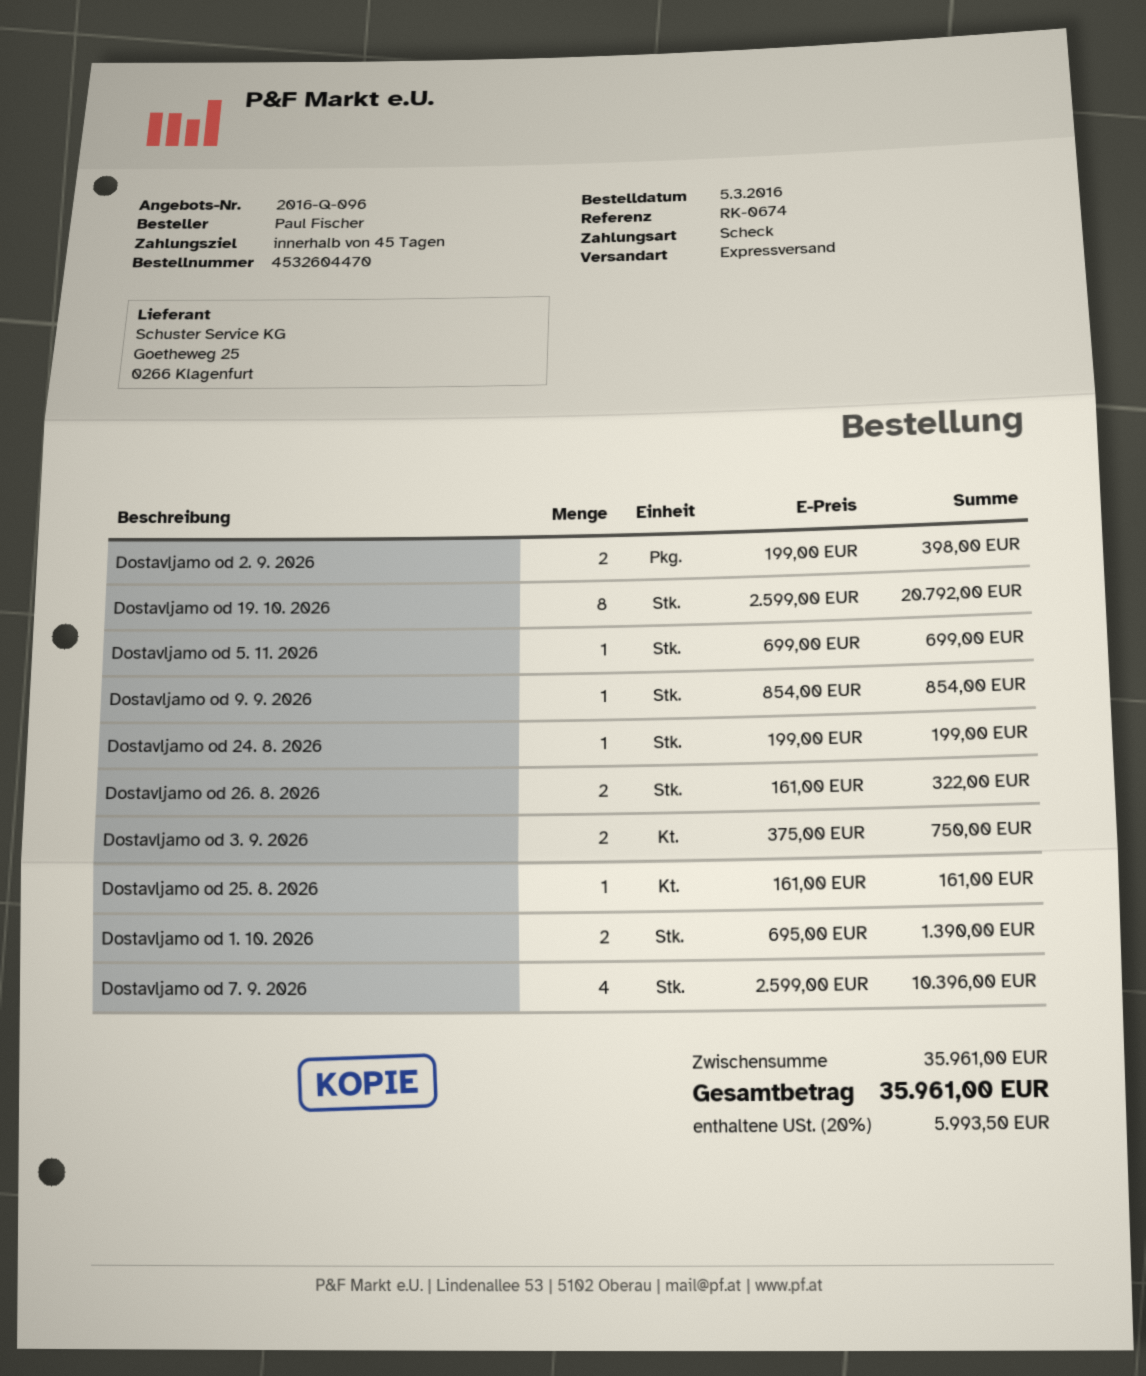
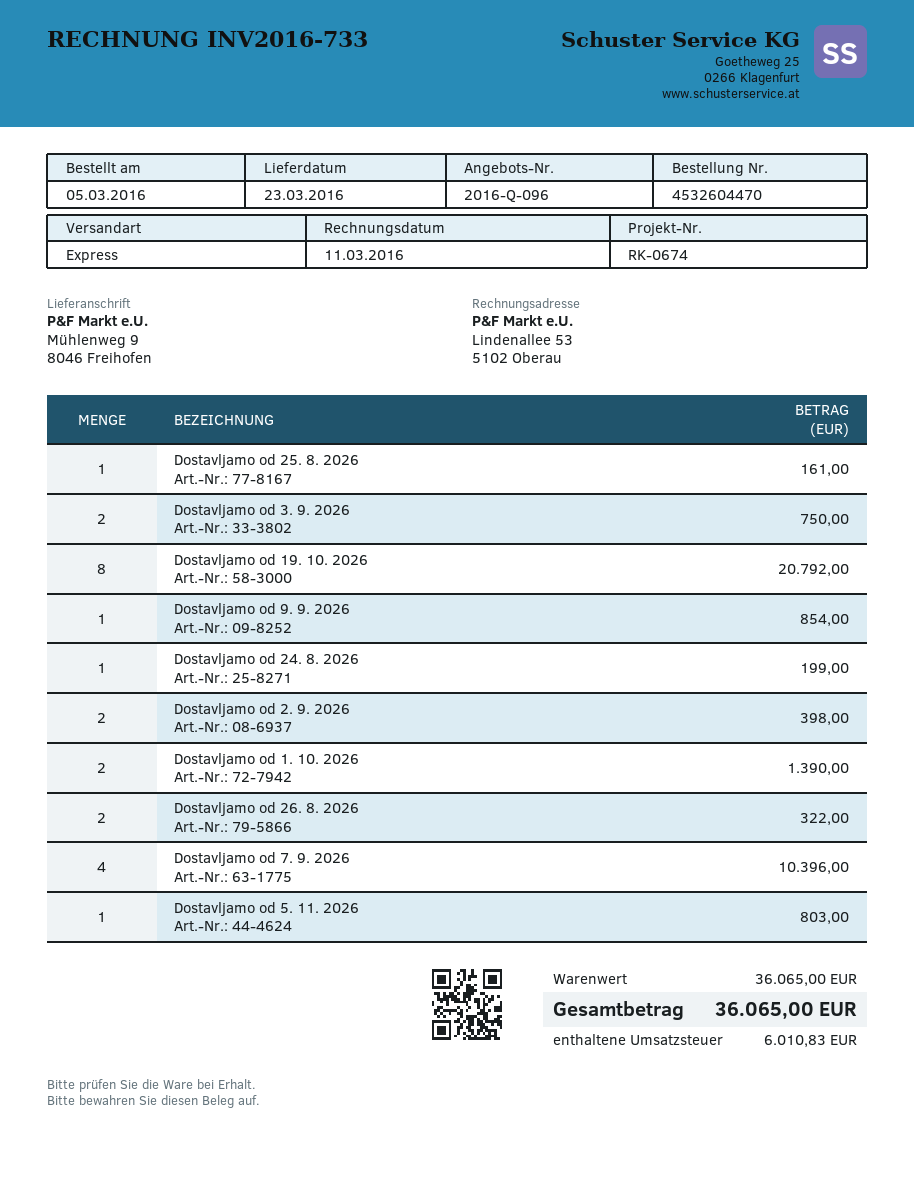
Dostavljamo od 5. 11. 2026: 1 for 699.00 -> 1 for 803.00
subtotal: 35961.00 -> 36065.00
tax: 5993.50 -> 6010.83
total: 35961.00 -> 36065.00

